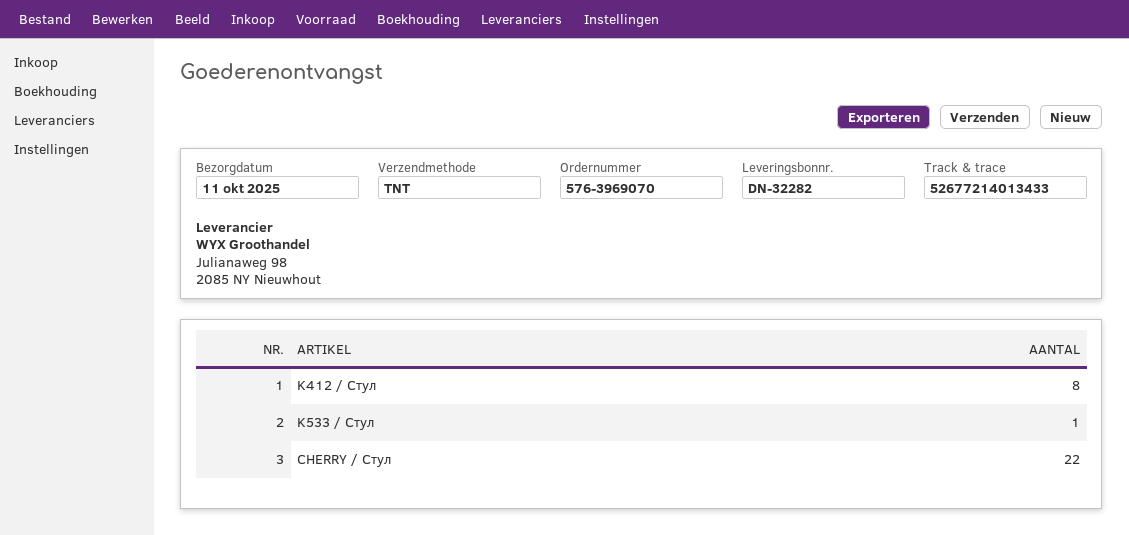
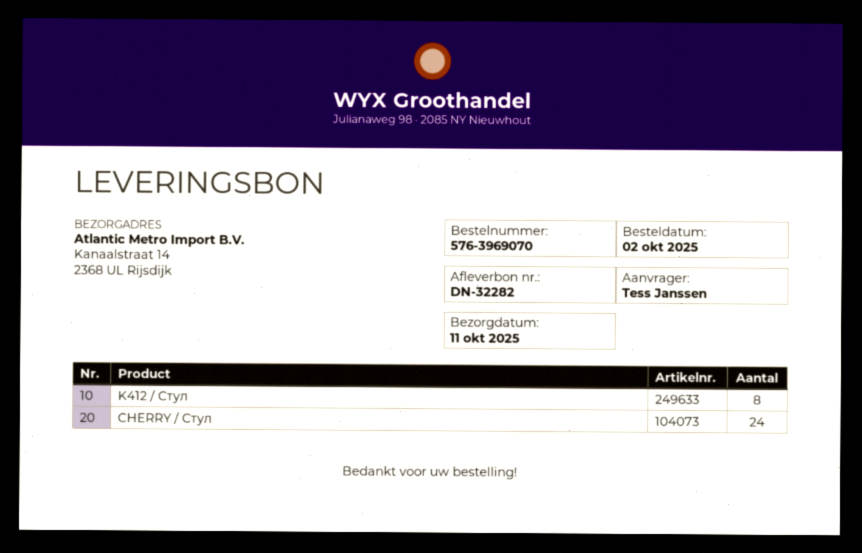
K533 / Стул: 1 -> none
CHERRY / Стул: 22 -> 24

